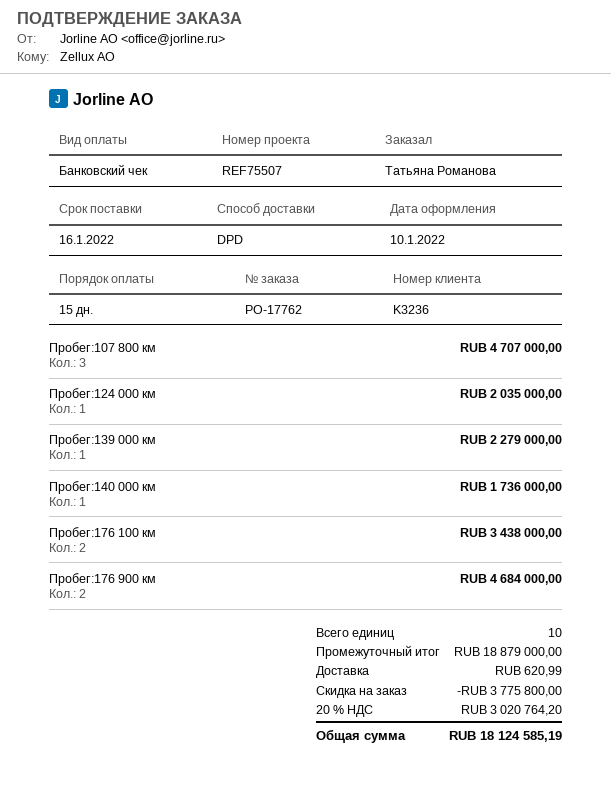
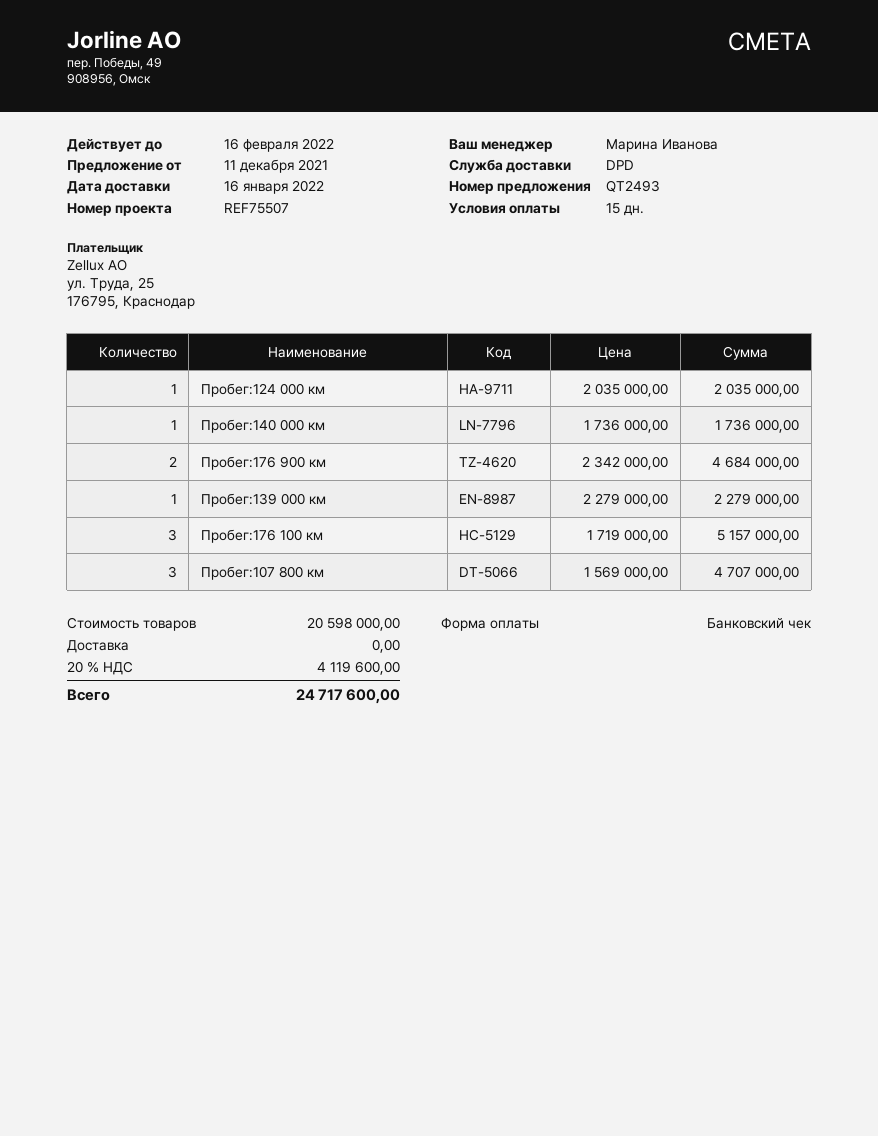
Пробег:176 100 км: 2 for 3438000.00 -> 3 for 5157000.00
subtotal: 18879000.00 -> 20598000.00
discount: 3775800.00 -> none
shipping: 620.99 -> 0.00
tax: 20% = 3020764.20 -> 20% = 4119600.00
total: 18124585.19 -> 24717600.00

